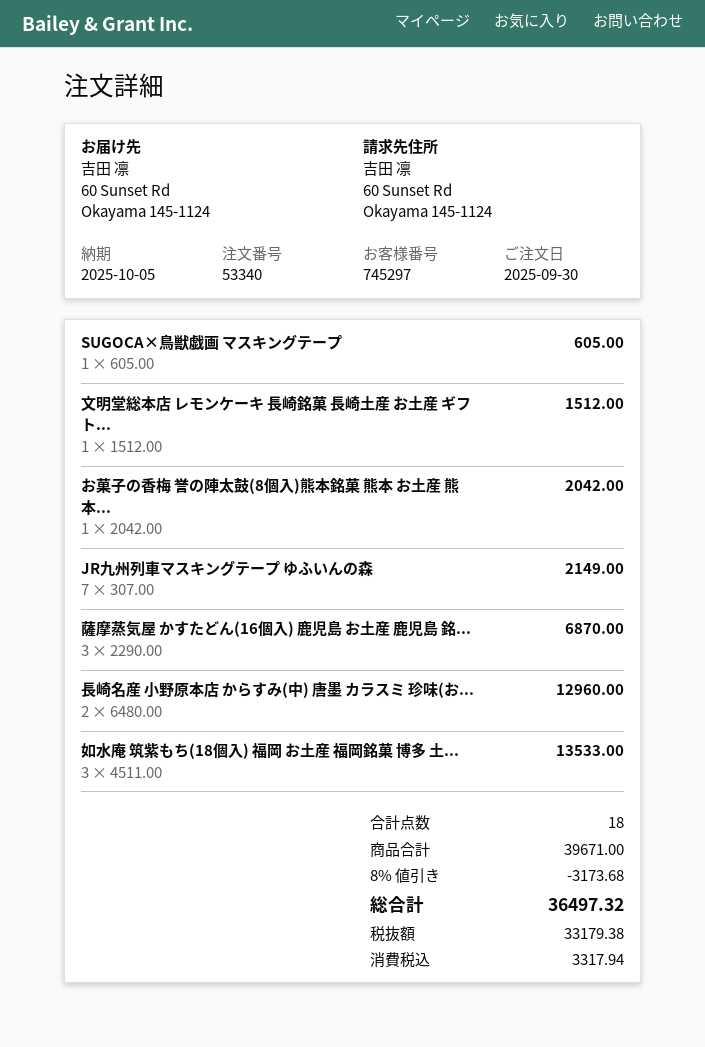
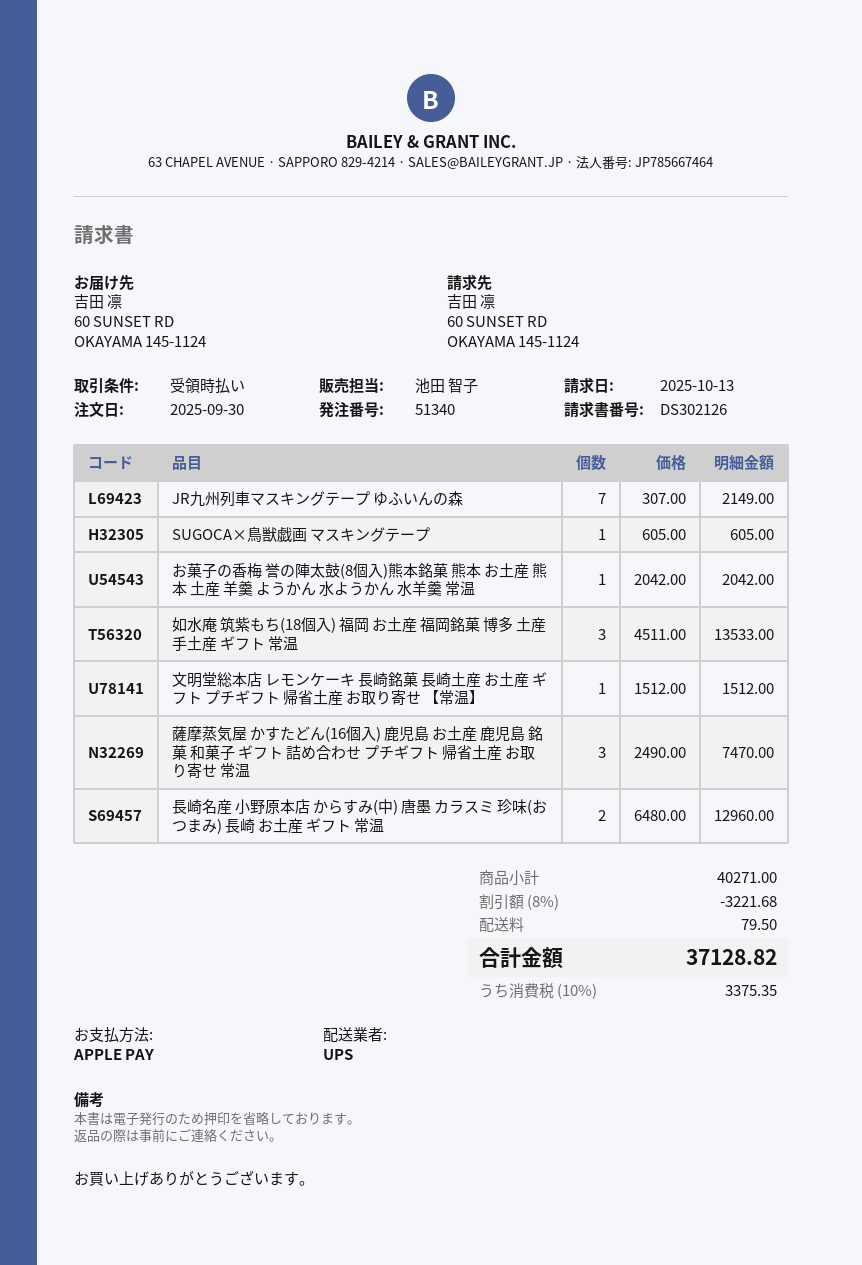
order number: 53340 -> 51340
薩摩蒸気屋 かすたどん(16個入) 鹿児島 お土産 鹿児島 銘...: 3 x 2290.00 = 6870.00 -> 3 x 2490.00 = 7470.00
subtotal: 39671.00 -> 40271.00
discount: 8% = 3173.68 -> 8% = 3221.68
shipping: none -> 79.50
tax: 3317.94 -> 3375.35
total: 36497.32 -> 37128.82

